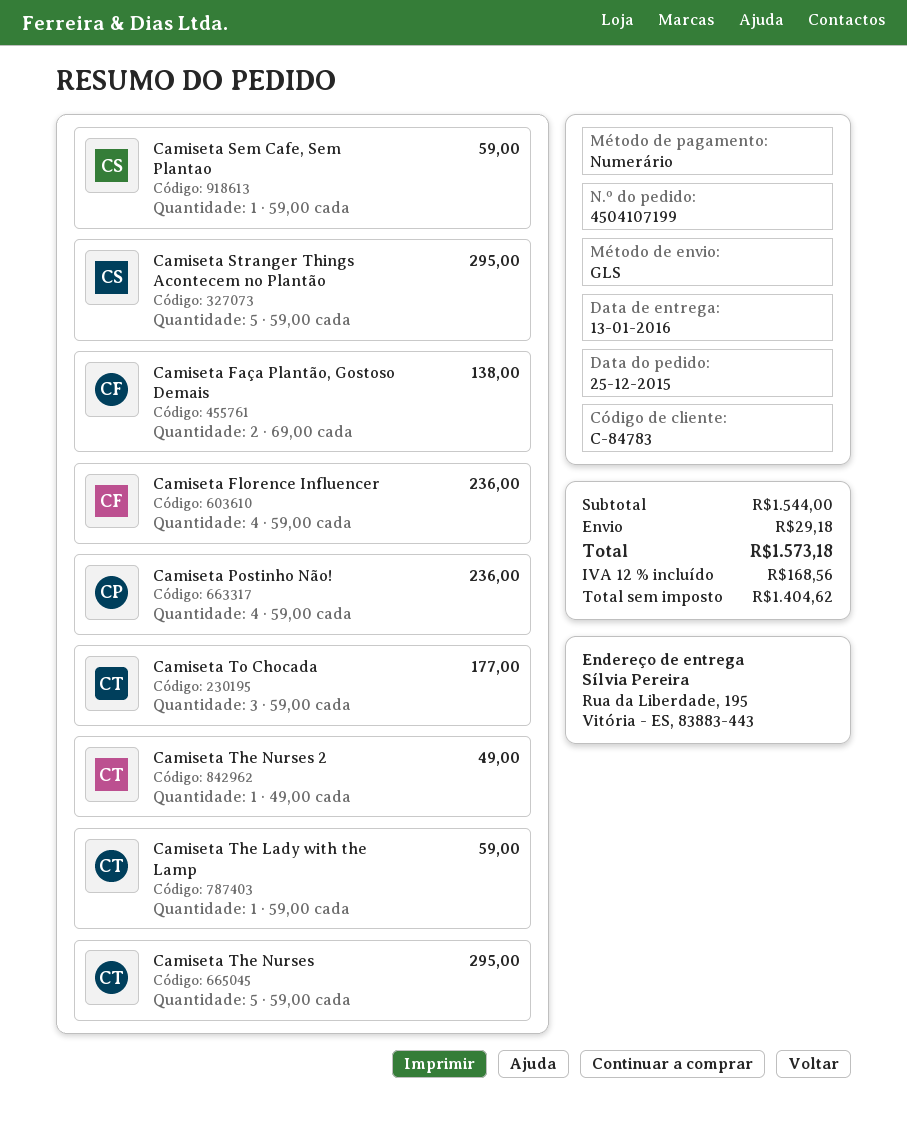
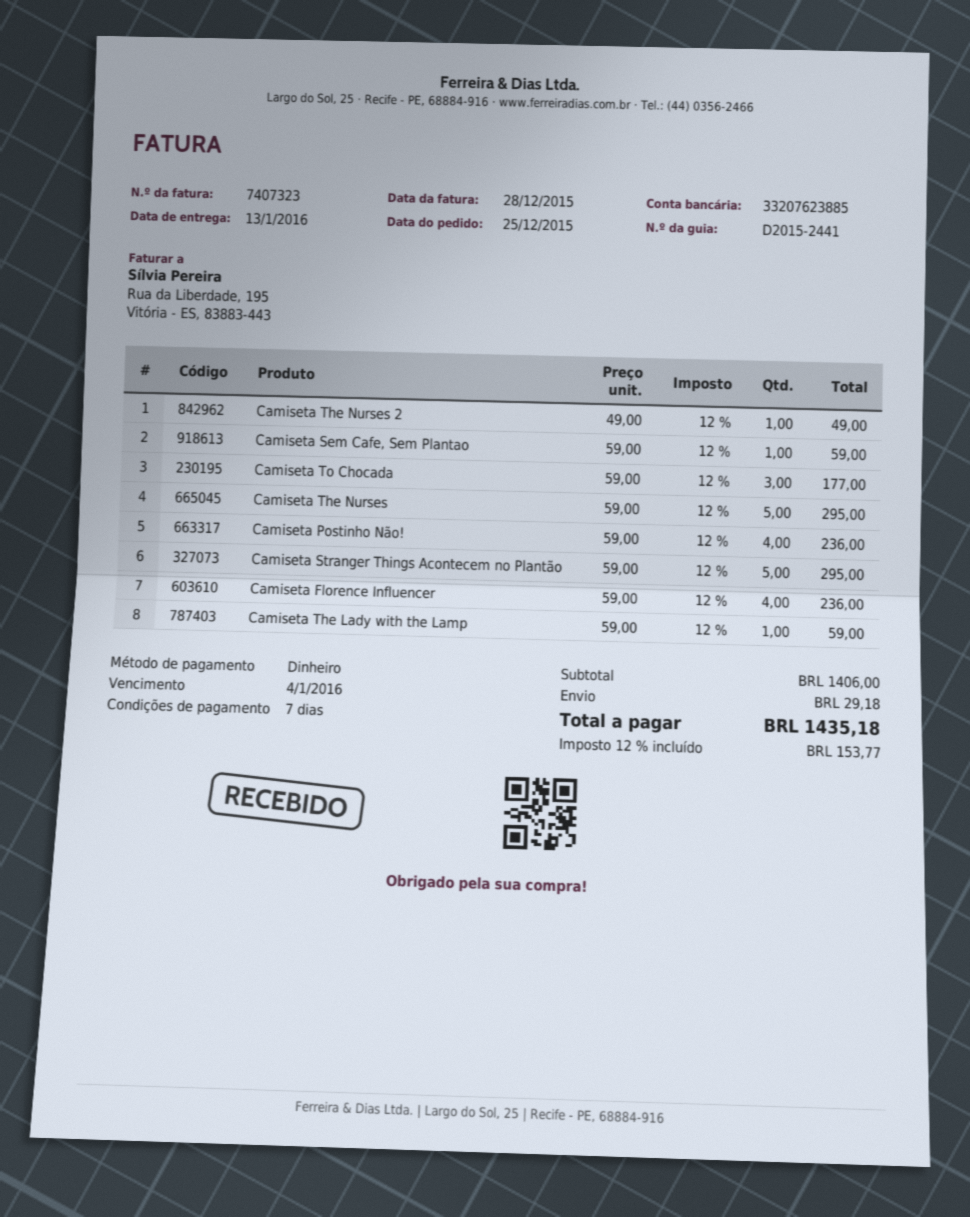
Camiseta Faça Plantão, Gostoso Demais: 2 x 69.00 = 138.00 -> none
subtotal: 1544.00 -> 1406.00
tax: 12% = 168.56 -> 12% = 153.77
total: 1573.18 -> 1435.18

